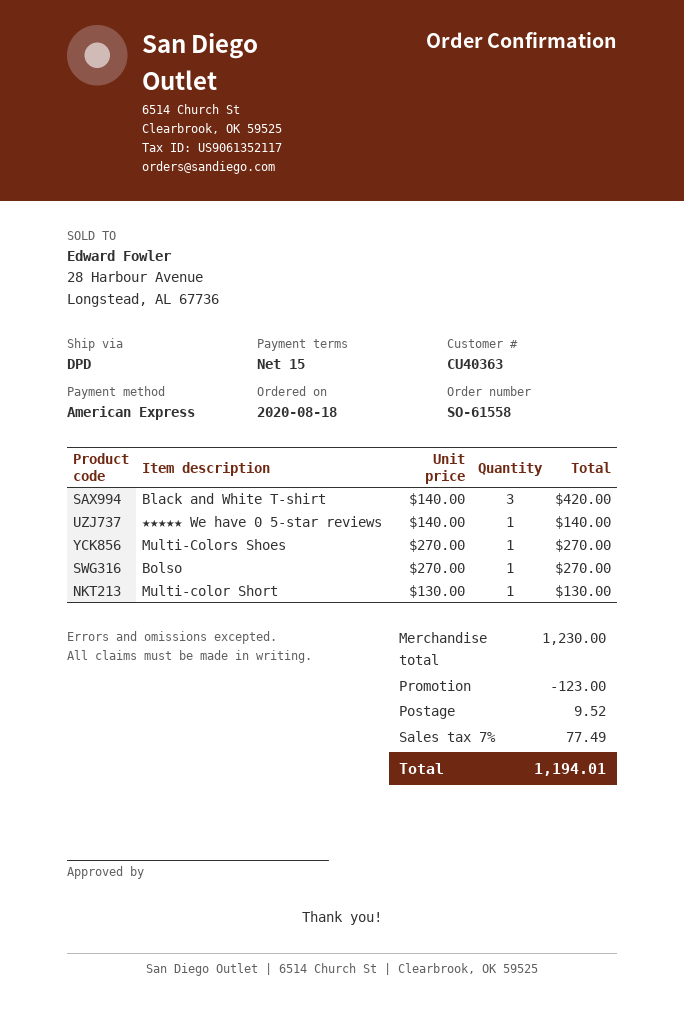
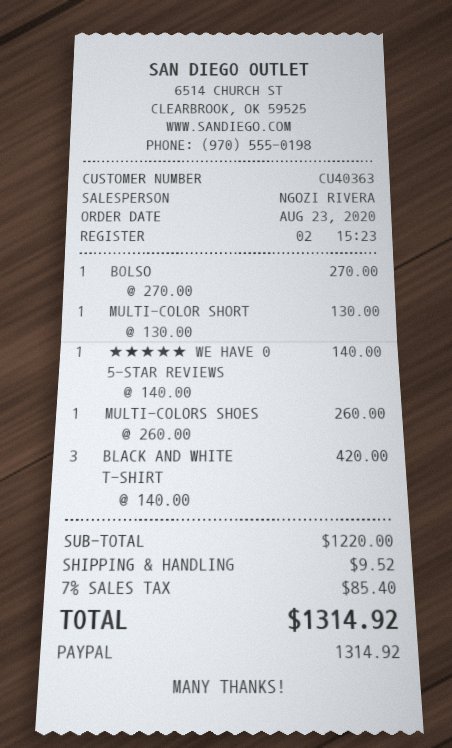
order date: 2020-08-18 -> 2020-08-23
payment method: American Express -> PayPal
Multi-Colors Shoes: 1 x 270.00 = 270.00 -> 1 x 260.00 = 260.00
subtotal: 1230.00 -> 1220.00
discount: 123.00 -> none
tax: 7% = 77.49 -> 7% = 85.40
total: 1194.01 -> 1314.92

